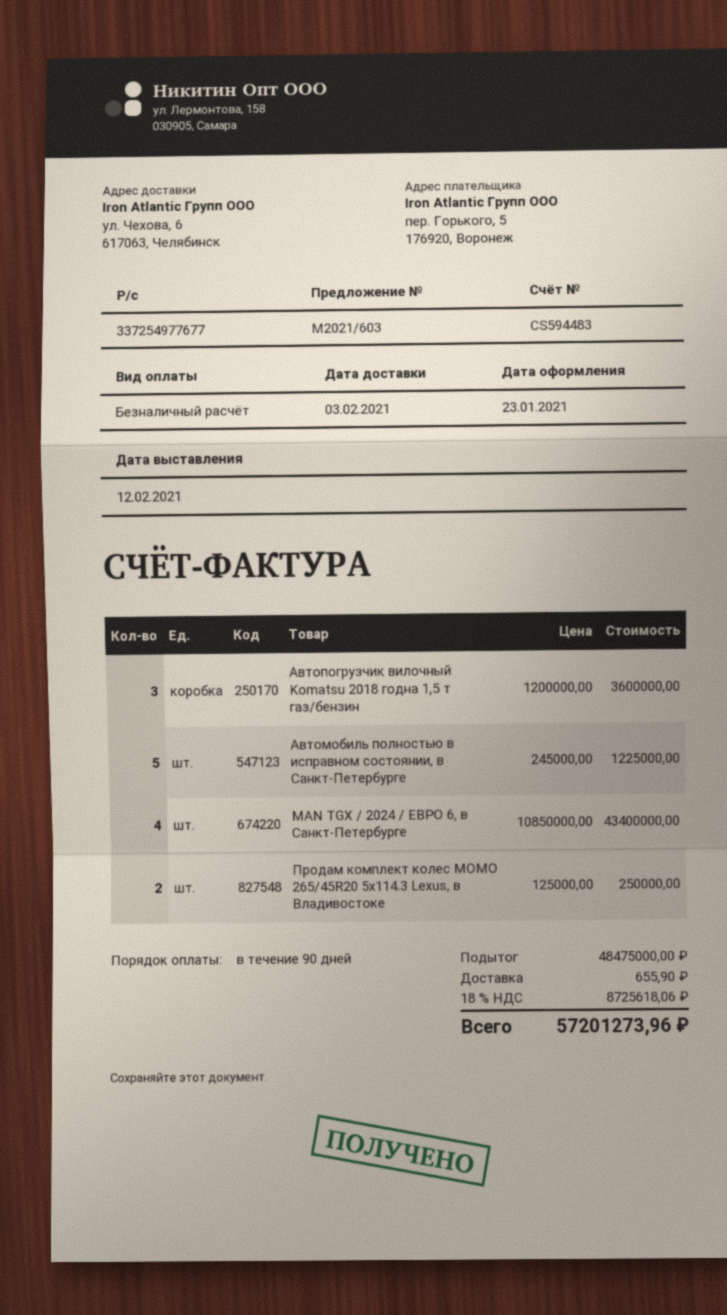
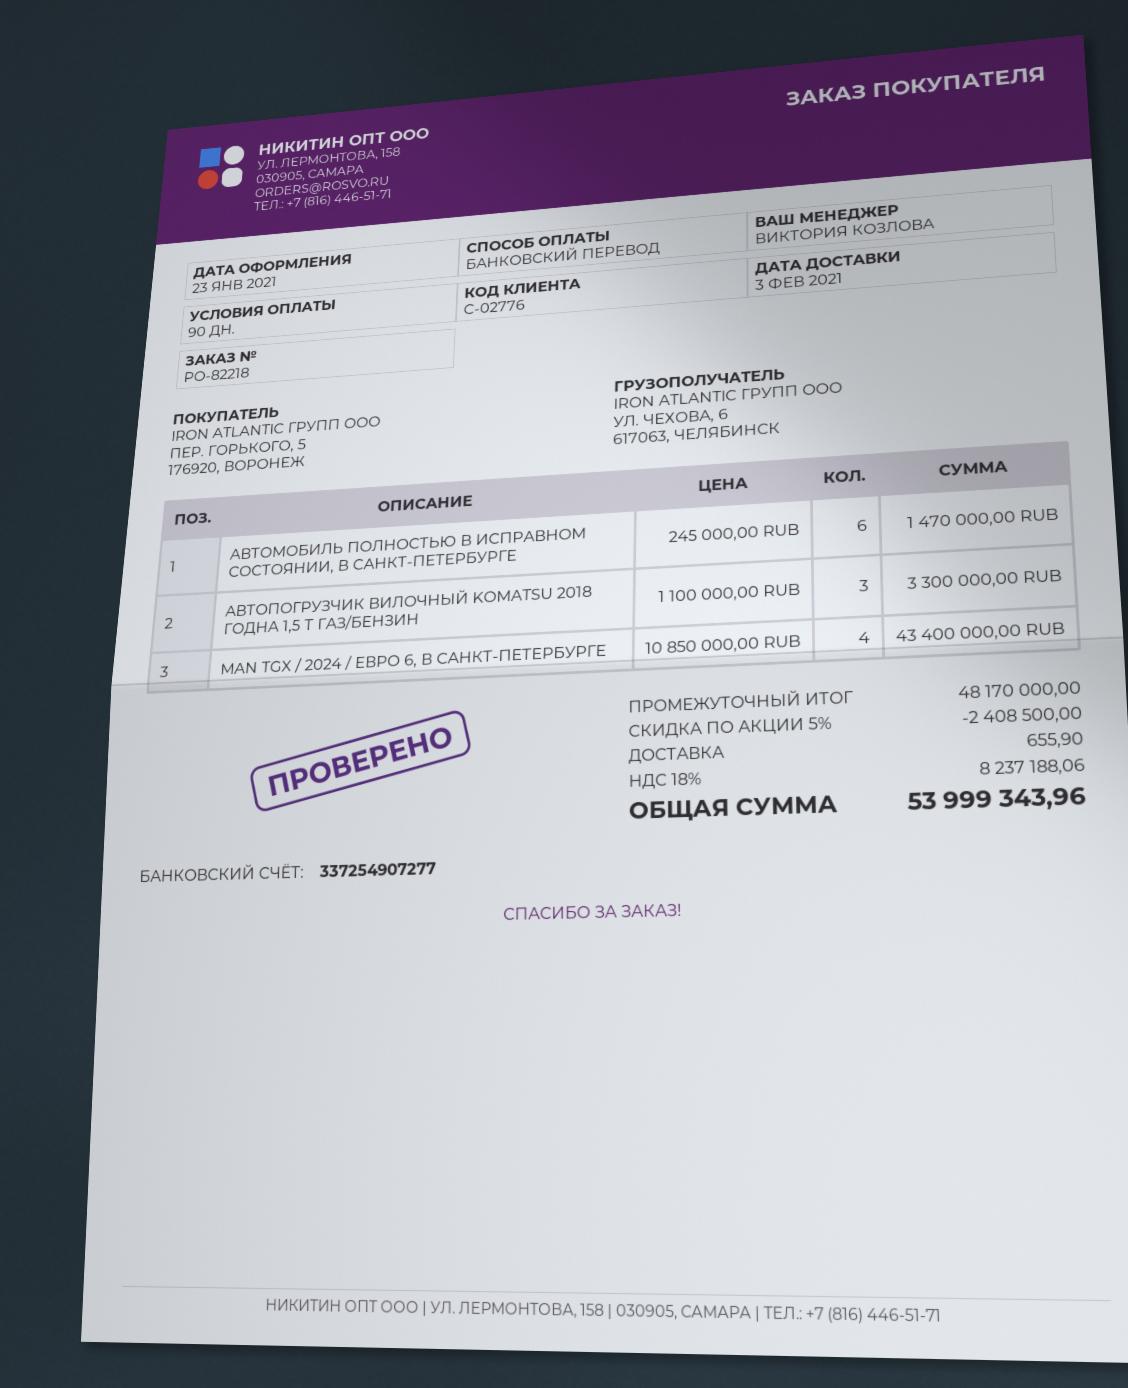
bank account: 337254977677 -> 337254907277
Автопогрузчик вилочный Komatsu 2018 годна 1,5 т газ/бензин: 3 x 1200000.00 = 3600000.00 -> 3 x 1100000.00 = 3300000.00
Автомобиль полностью в исправном состоянии, в Санкт-Петербурге: 5 x 245000.00 = 1225000.00 -> 6 x 245000.00 = 1470000.00
Продам комплект колес МОМО 265/45R20 5х114.3 Lexus, в Владивостоке: 2 x 125000.00 = 250000.00 -> none
subtotal: 48475000.00 -> 48170000.00
discount: none -> 5% = 2408500.00
tax: 18% = 8725618.06 -> 18% = 8237188.06
total: 57201273.96 -> 53999343.96

